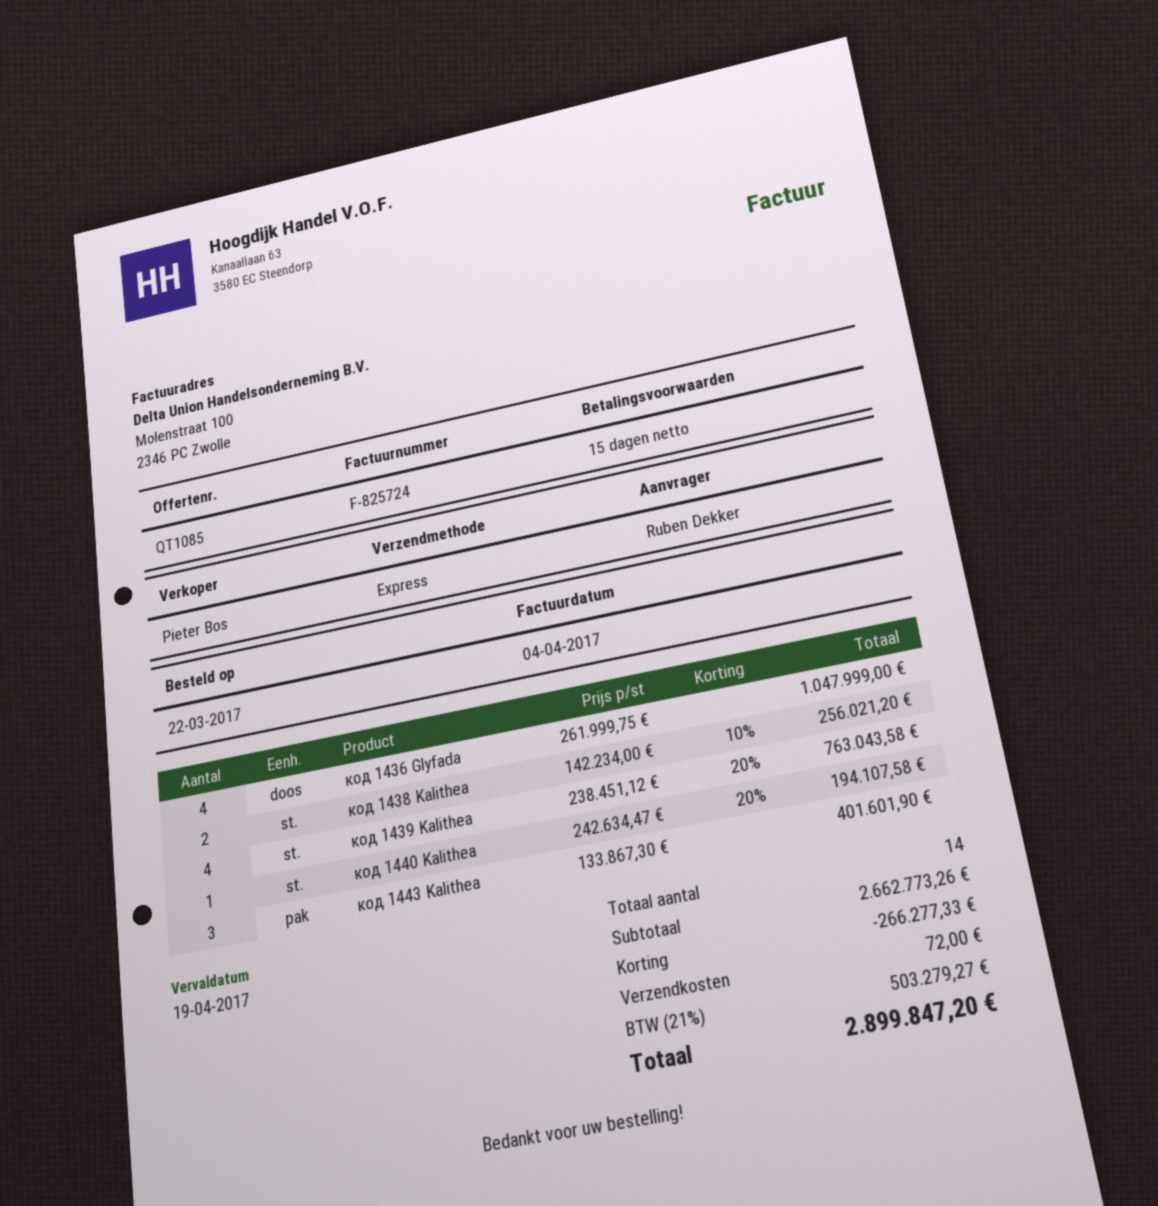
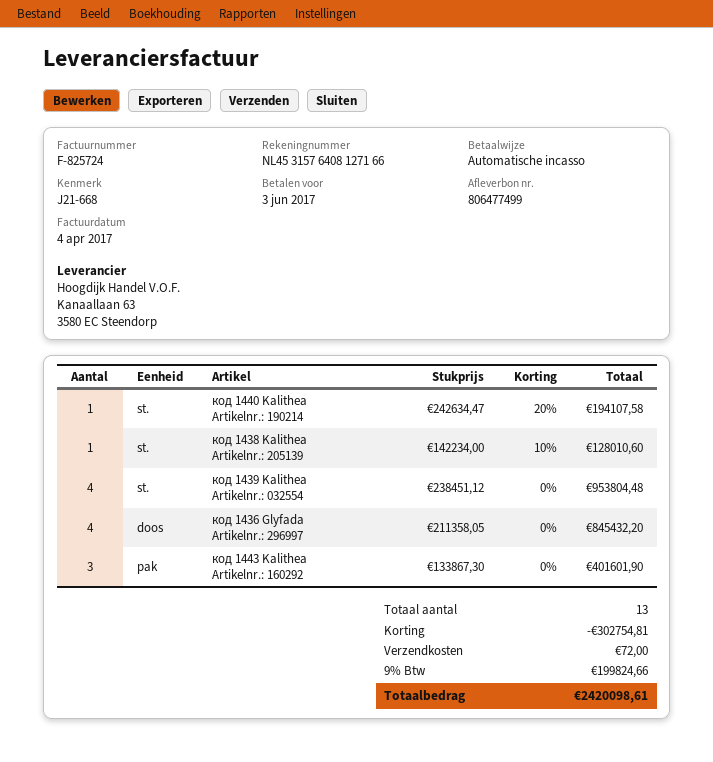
due date: 2017-04-19 -> 2017-06-03
код 1436 Glyfada: 4 x 261999.75 = 1047999.00 -> 4 x 211358.05 = 845432.20
код 1438 Kalithea: 2 x 142234.00 - 10% = 256021.20 -> 1 x 142234.00 - 10% = 128010.60
код 1439 Kalithea: 4 x 238451.12 - 20% = 763043.58 -> 4 x 238451.12 = 953804.48
total quantity: 14 -> 13
discount: 266277.33 -> 302754.81
tax: 21% = 503279.27 -> 9% = 199824.66
total: 2899847.20 -> 2420098.61

